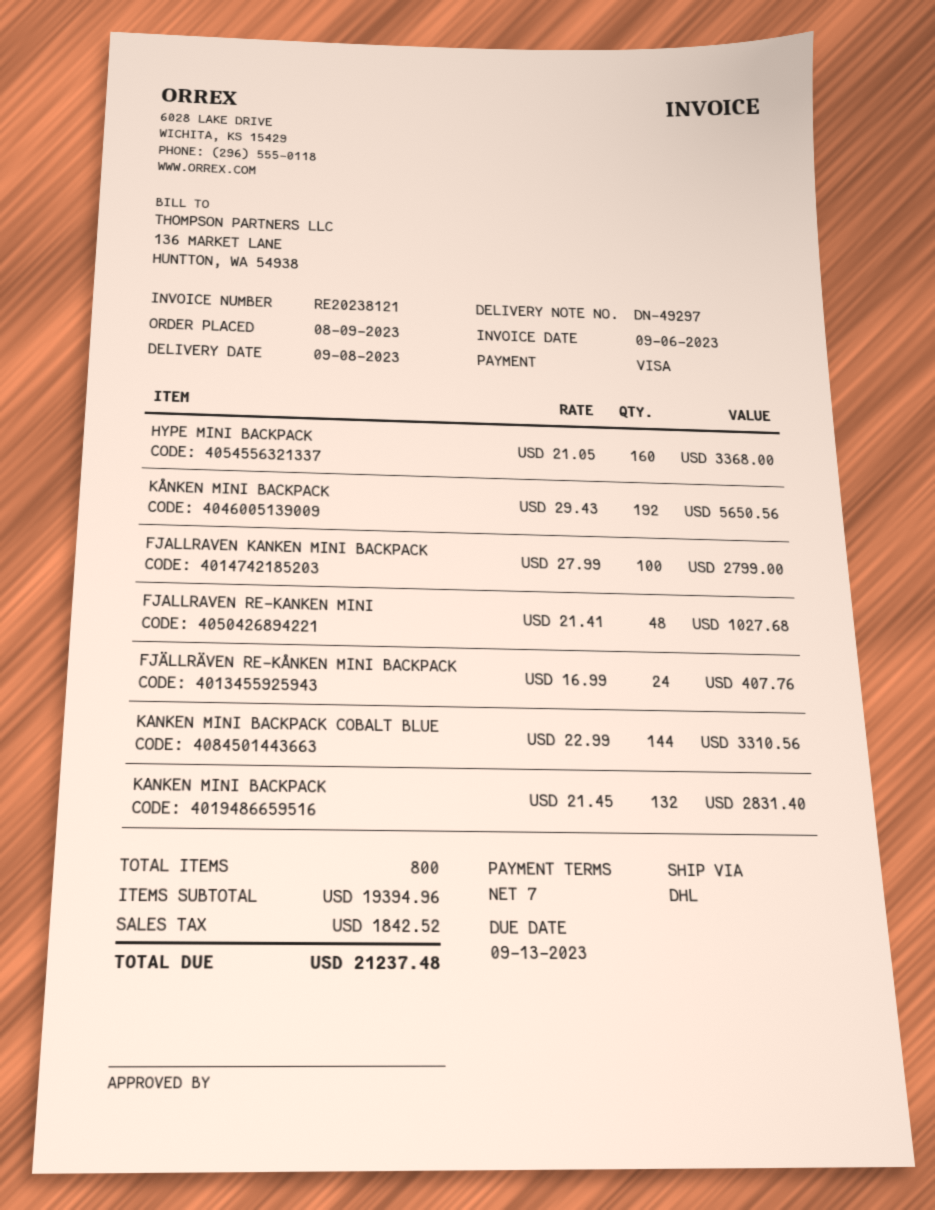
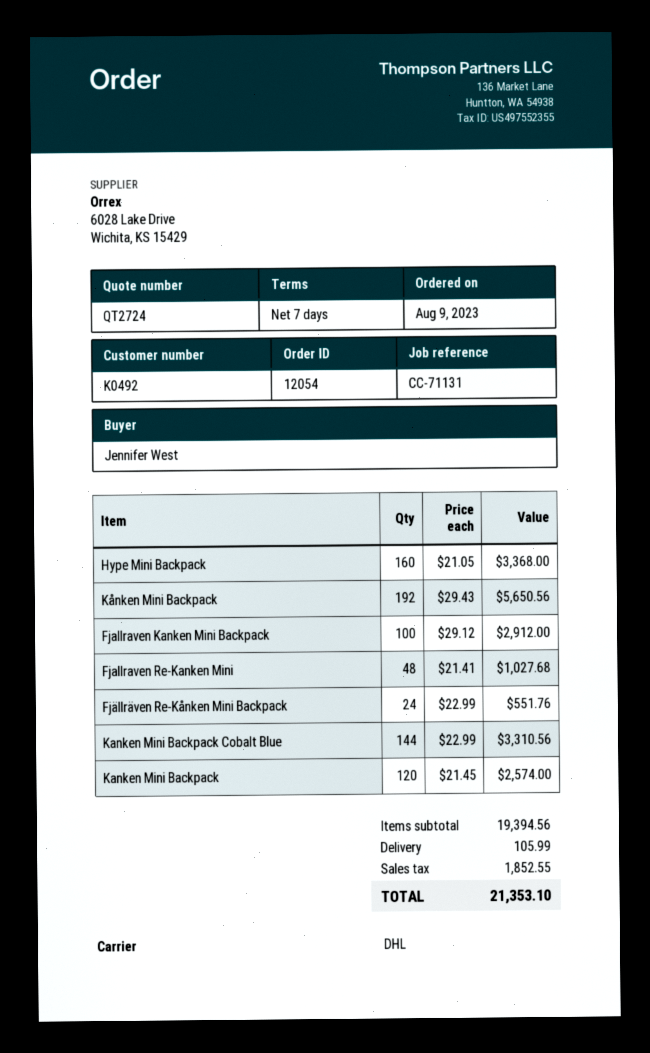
FJALLRAVEN KANKEN MINI BACKPACK: 100 x 27.99 = 2799.00 -> 100 x 29.12 = 2912.00
FJÄLLRÄVEN RE-KÅNKEN MINI BACKPACK: 24 x 16.99 = 407.76 -> 24 x 22.99 = 551.76
KANKEN MINI BACKPACK: 132 x 21.45 = 2831.40 -> 120 x 21.45 = 2574.00
subtotal: 19394.96 -> 19394.56
shipping: none -> 105.99
tax: 1842.52 -> 1852.55
total: 21237.48 -> 21353.10

